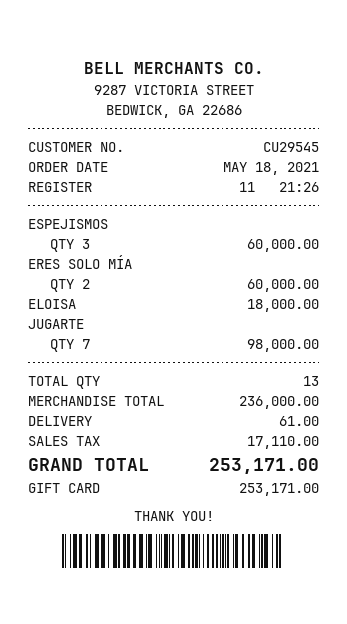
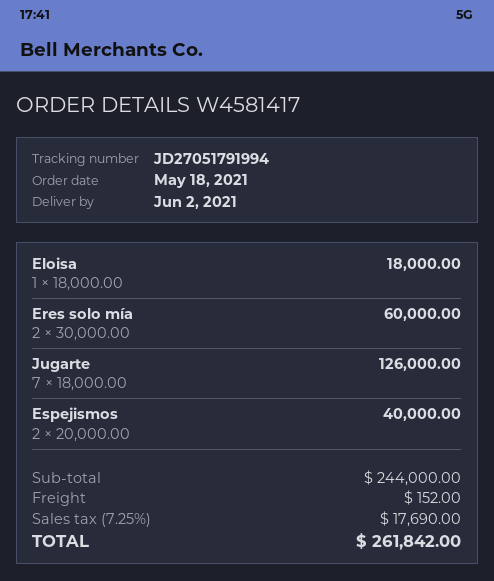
ESPEJISMOS: 3 for 60000.00 -> 2 for 40000.00
JUGARTE: 7 for 98000.00 -> 7 for 126000.00
subtotal: 236000.00 -> 244000.00
shipping: 61.00 -> 152.00
tax: 17110.00 -> 17690.00
total: 253171.00 -> 261842.00

